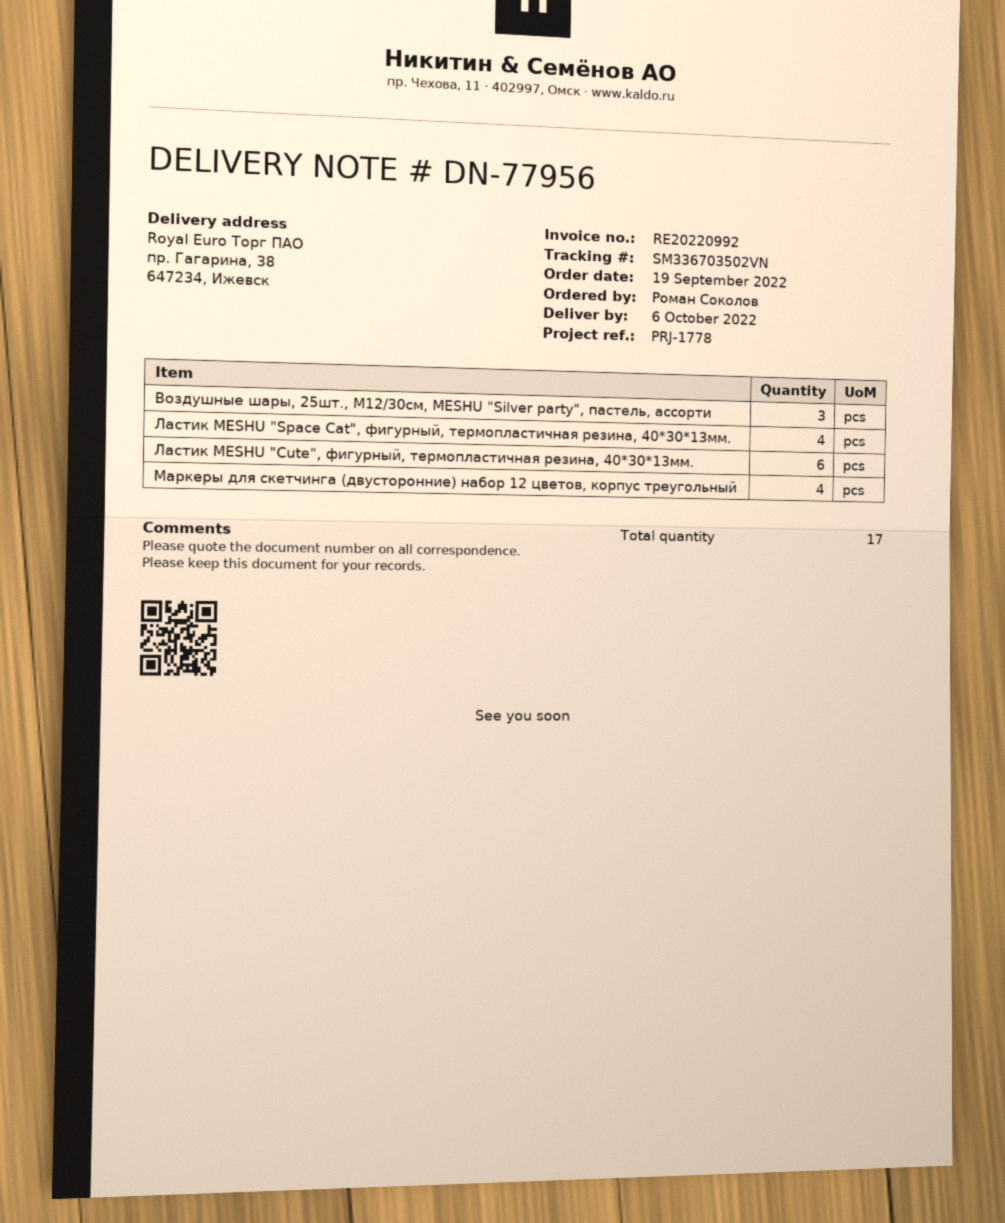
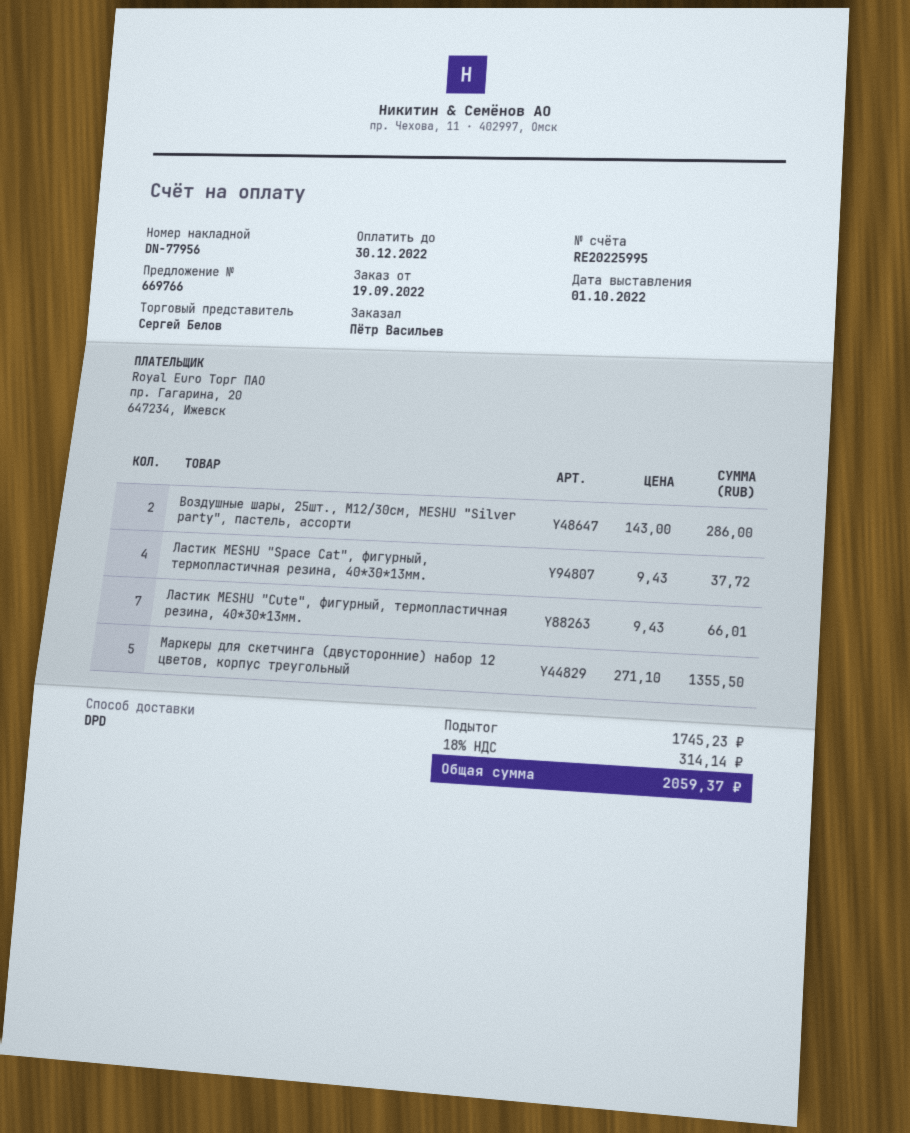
invoice number: RE20220992 -> RE20225995
ordered by: Роман Соколов -> Пётр Васильев
Воздушные шары, 25шт., М12/30см, MESHU "Silver party", пастель, ассорти: 3 -> 2
Ластик MESHU "Сute", фигурный, термопластичная резина, 40*30*13мм.: 6 -> 7
Маркеры для скетчинга (двусторонние) набор 12 цветов, корпус треугольный: 4 -> 5

